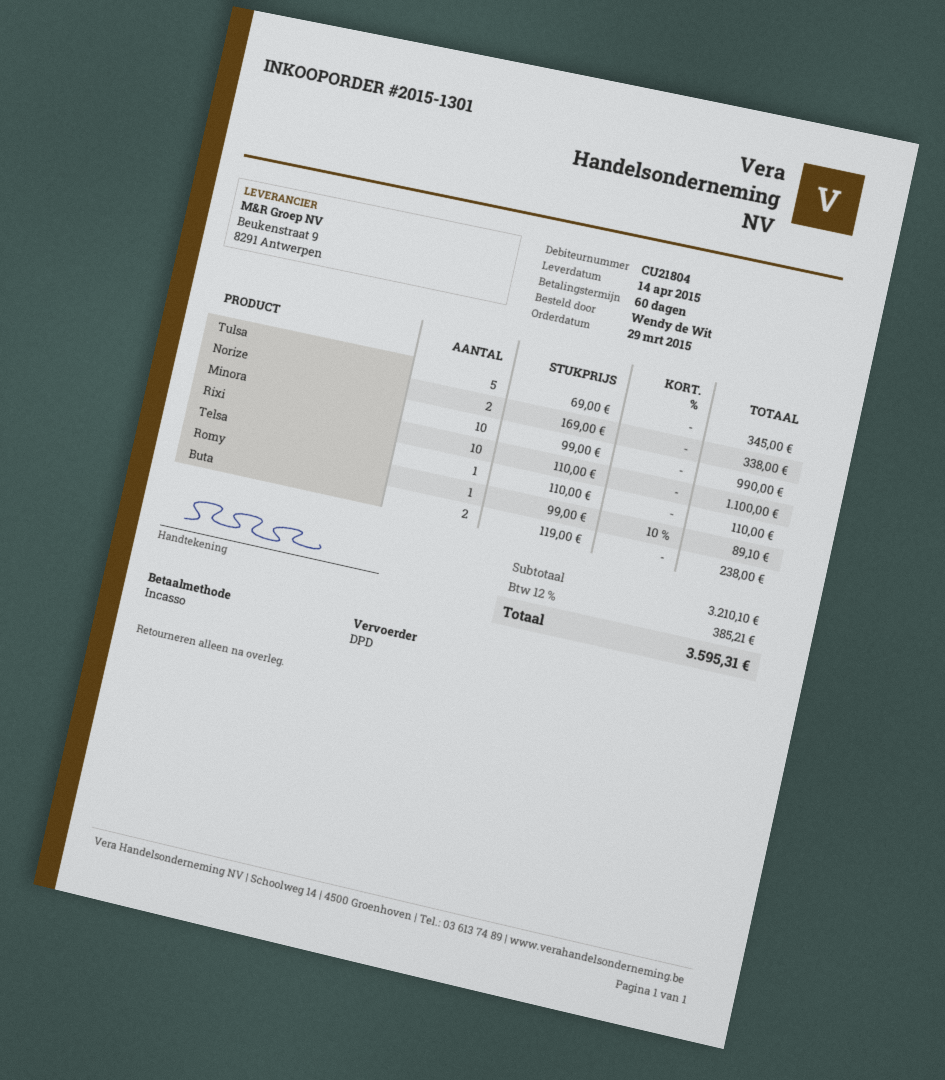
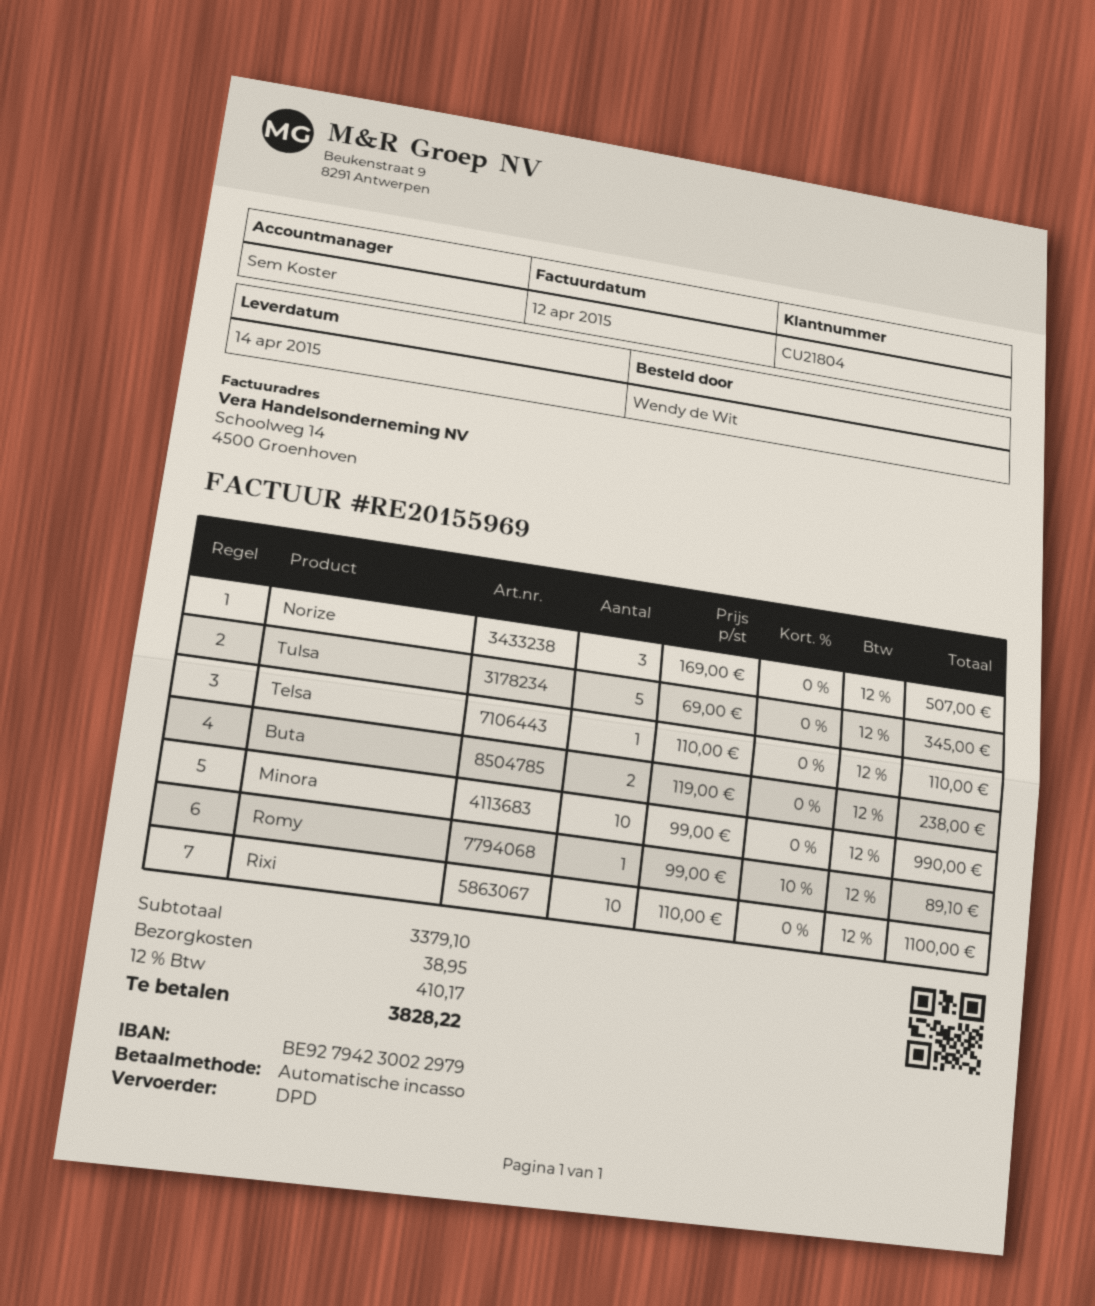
Norize: 2 x 169.00 = 338.00 -> 3 x 169.00 = 507.00
subtotal: 3210.10 -> 3379.10
shipping: none -> 38.95
tax: 12% = 385.21 -> 12% = 410.17
total: 3595.31 -> 3828.22

